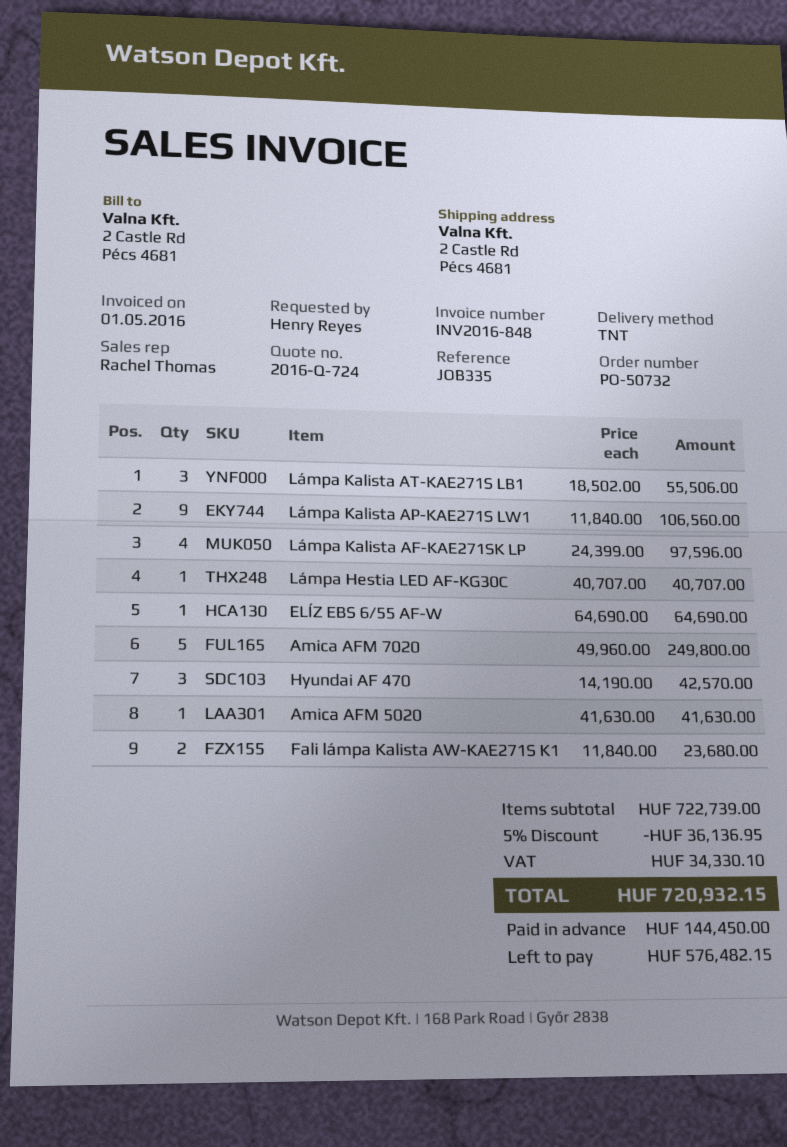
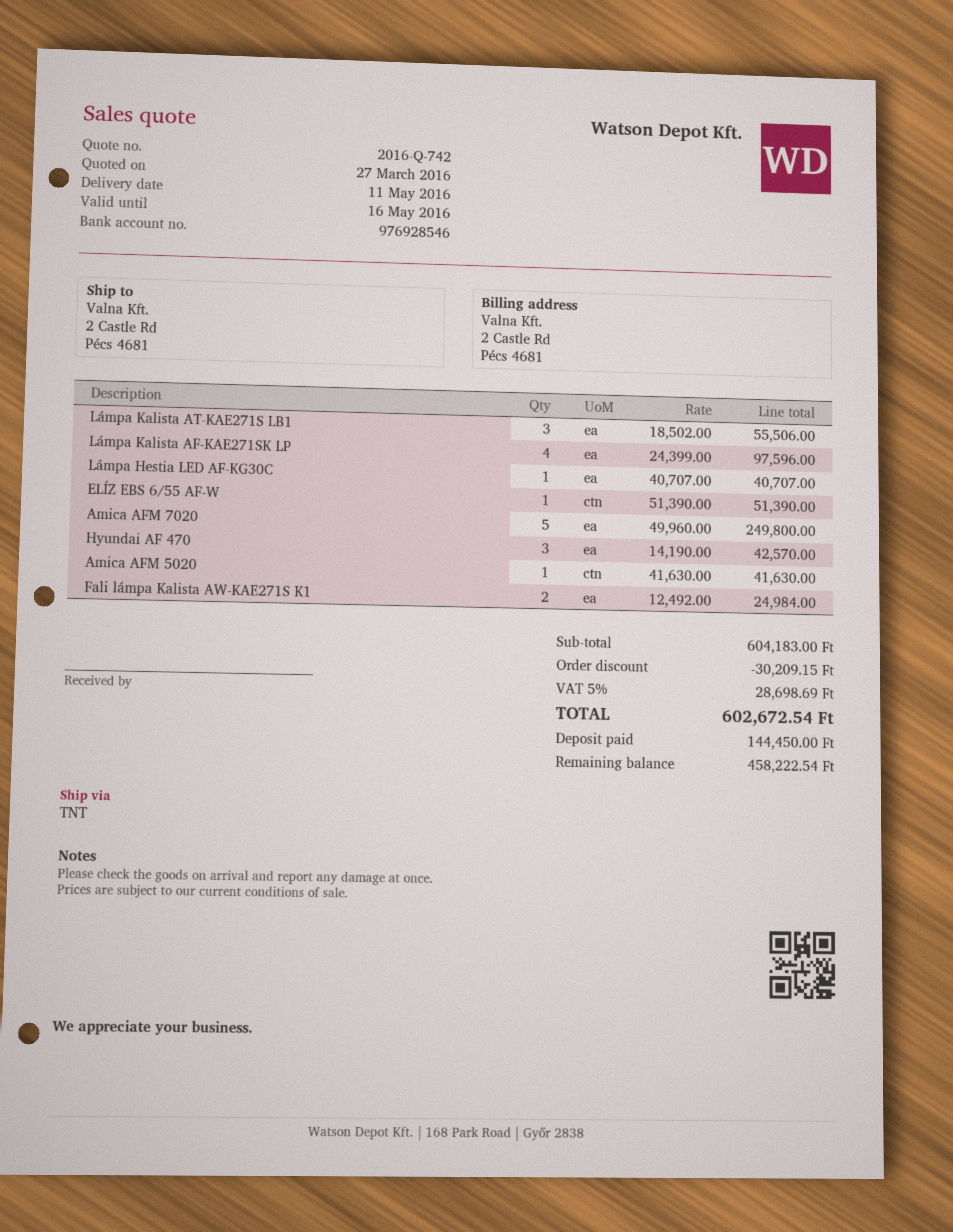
quote number: 2016-Q-724 -> 2016-Q-742
Lámpa Kalista AP-KAE271S LW1: 9 x 11840.00 = 106560.00 -> none
ELÍZ EBS 6/55 AF-W: 1 x 64690.00 = 64690.00 -> 1 x 51390.00 = 51390.00
Fali lámpa Kalista AW-KAE271S K1: 2 x 11840.00 = 23680.00 -> 2 x 12492.00 = 24984.00
subtotal: 722739.00 -> 604183.00
discount: 36136.95 -> 30209.15
tax: 34330.10 -> 28698.69
total: 720932.15 -> 602672.54
balance: 576482.15 -> 458222.54

